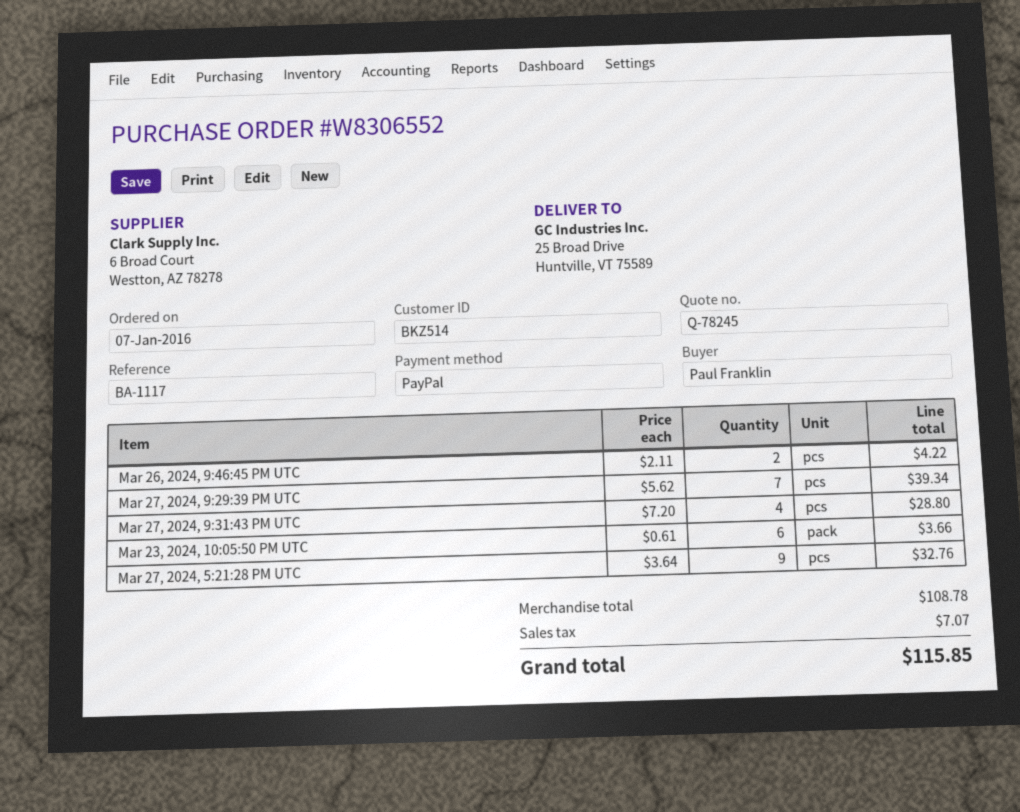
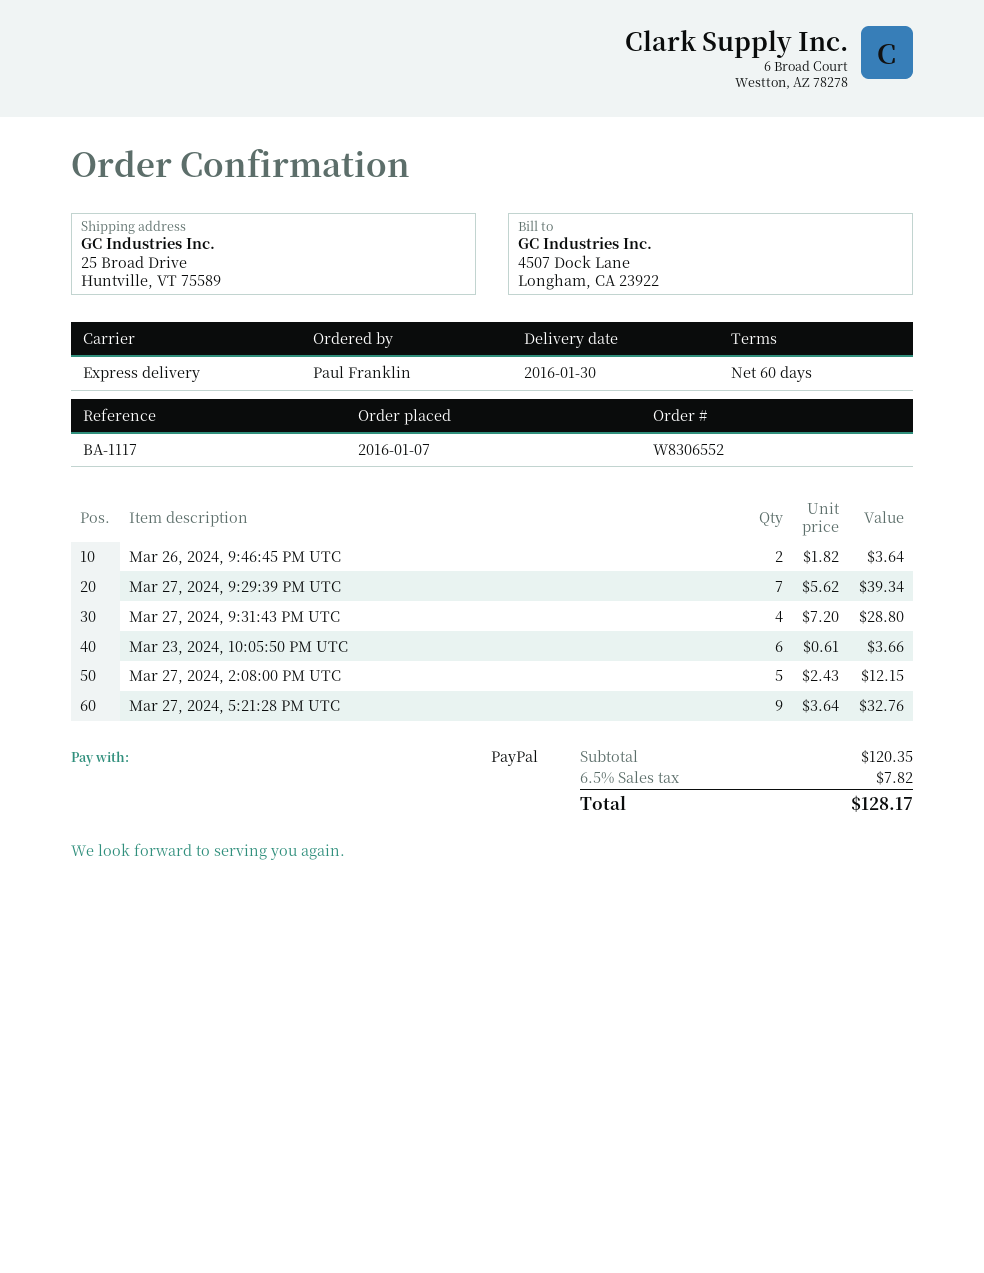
Mar 26, 2024, 9:46:45 PM UTC: 2 x 2.11 = 4.22 -> 2 x 1.82 = 3.64
Mar 27, 2024, 2:08:00 PM UTC: none -> 5 x 2.43 = 12.15
subtotal: 108.78 -> 120.35
tax: 7.07 -> 7.82
total: 115.85 -> 128.17

